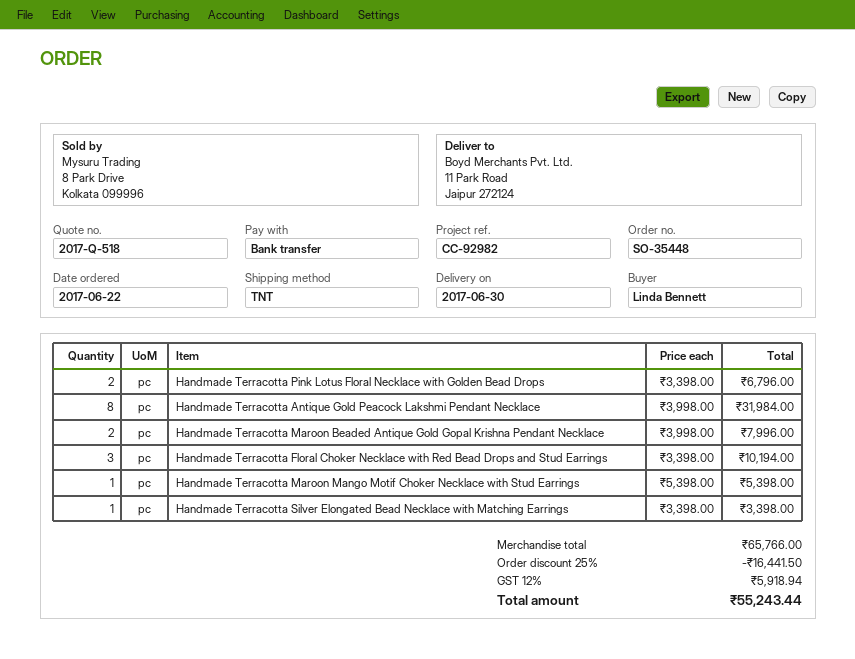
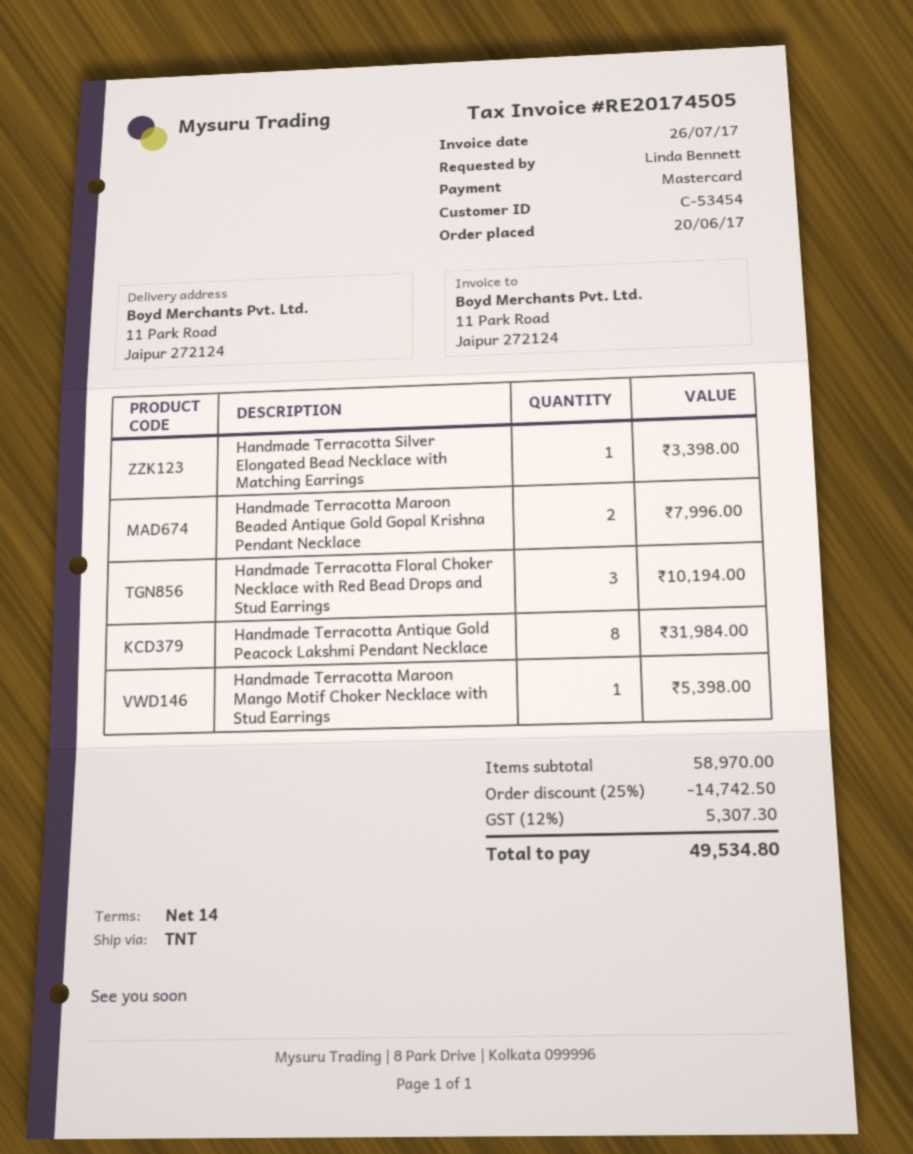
order date: 2017-06-22 -> 2017-06-20
payment method: bank transfer -> Mastercard
Handmade Terracotta Pink Lotus Floral Necklace with Golden Bead Drops: 2 for 6796.00 -> none
subtotal: 65766.00 -> 58970.00
discount: 25% = 16441.50 -> 25% = 14742.50
tax: 12% = 5918.94 -> 12% = 5307.30
total: 55243.44 -> 49534.80

